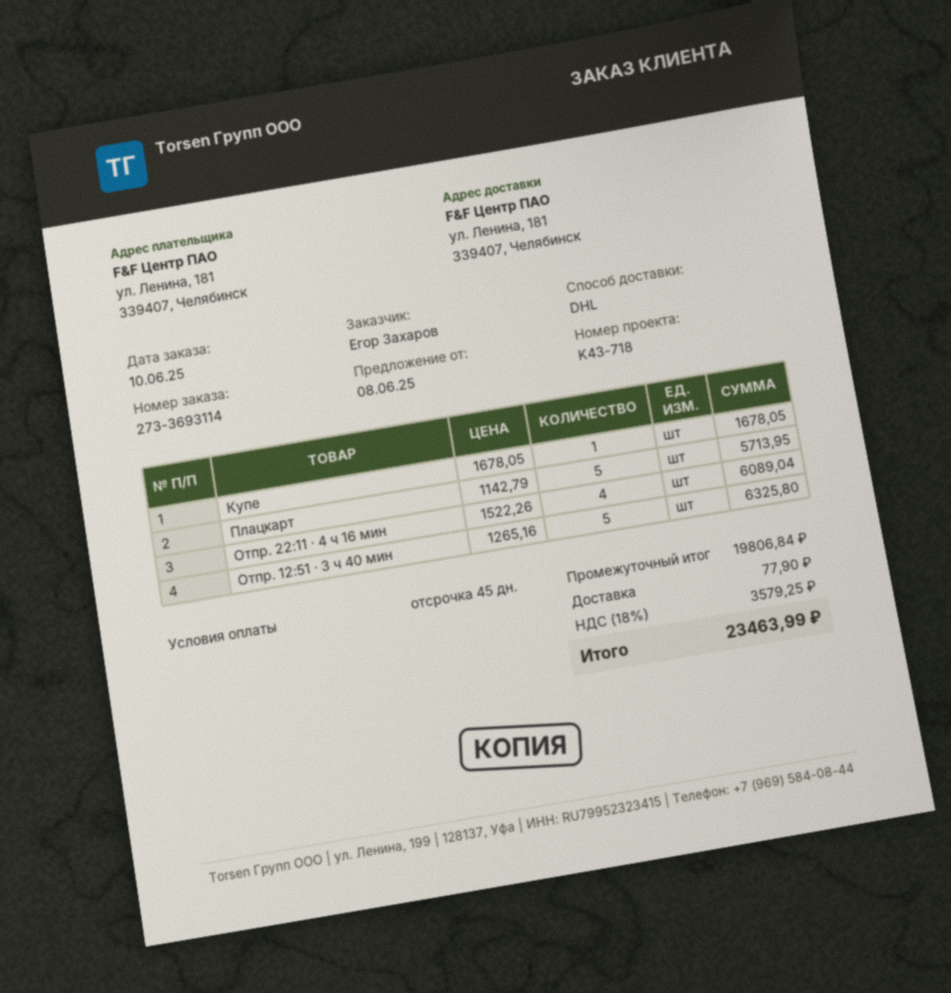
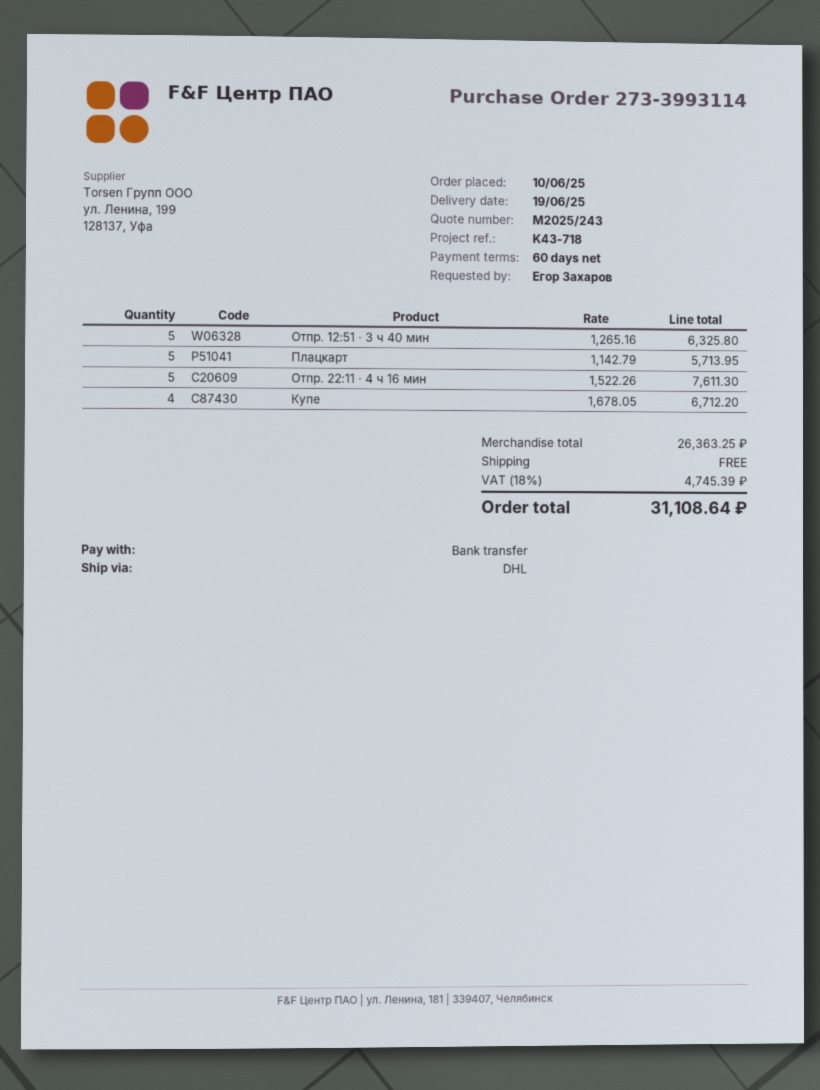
order number: 273-3693114 -> 273-3993114
payment terms: 45 days -> 60 days
Купе: 1 x 1678.05 = 1678.05 -> 4 x 1678.05 = 6712.20
Отпр. 22:11 · 4 ч 16 мин: 4 x 1522.26 = 6089.04 -> 5 x 1522.26 = 7611.30
subtotal: 19806.84 -> 26363.25
shipping: 77.90 -> 0.00
tax: 18% = 3579.25 -> 18% = 4745.39
total: 23463.99 -> 31108.64

